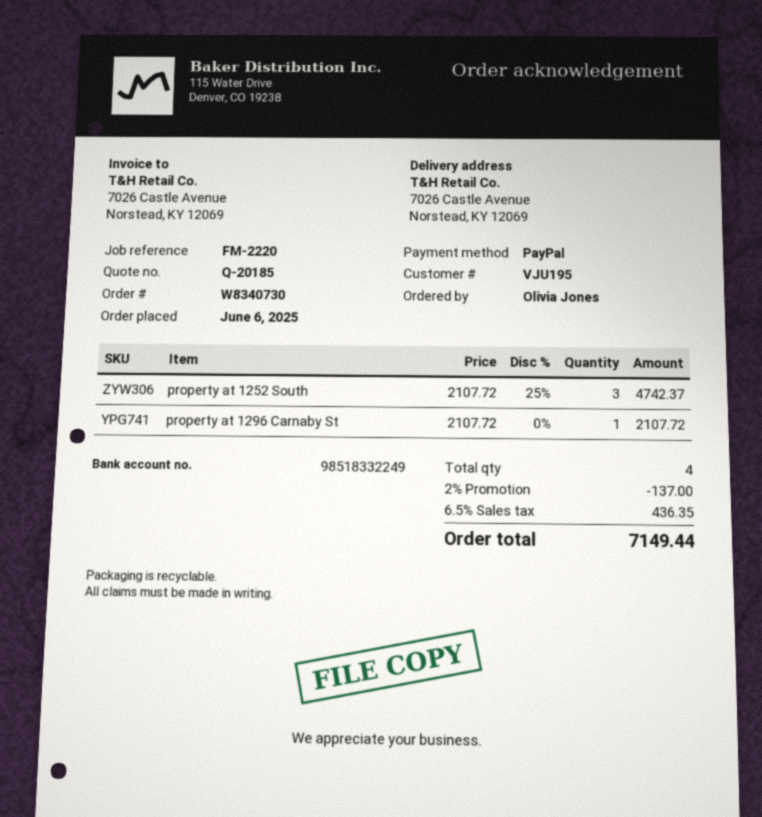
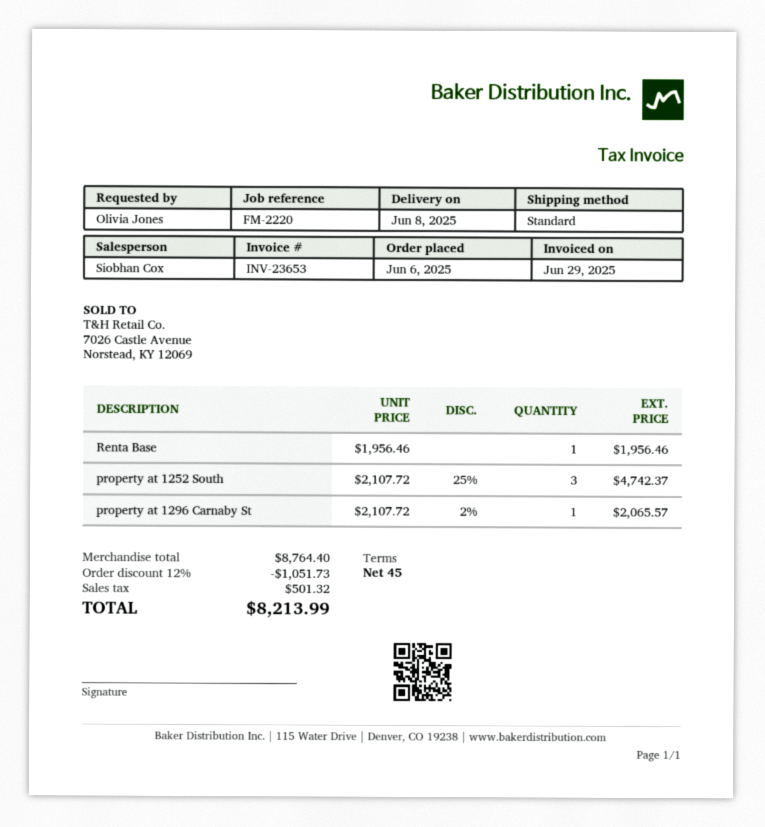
property at 1296 Carnaby St: 1 x 2107.72 = 2107.72 -> 1 x 2107.72 - 2% = 2065.57
Renta Base: none -> 1 x 1956.46 = 1956.46
discount: 2% = 137.00 -> 12% = 1051.73
tax: 436.35 -> 501.32
total: 7149.44 -> 8213.99

